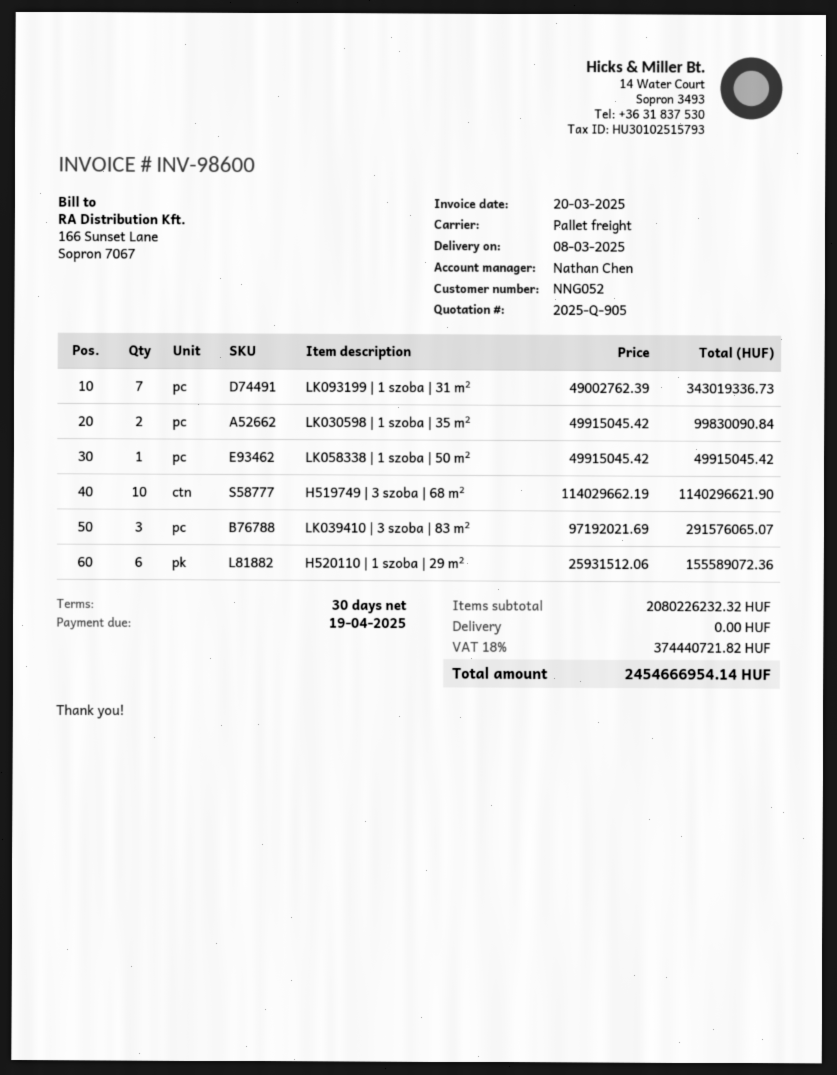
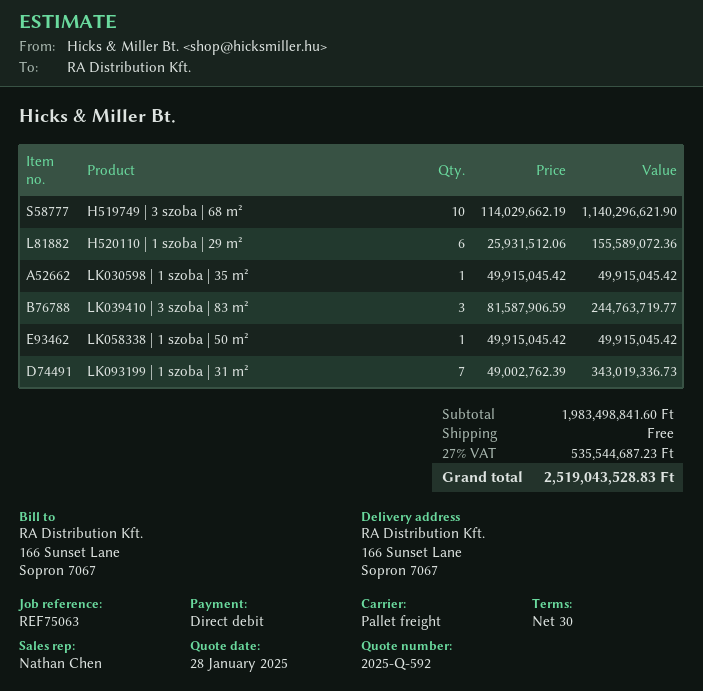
quote number: 2025-Q-905 -> 2025-Q-592
LK030598 | 1 szoba | 35 m²: 2 x 49915045.42 = 99830090.84 -> 1 x 49915045.42 = 49915045.42
LK039410 | 3 szoba | 83 m²: 3 x 97192021.69 = 291576065.07 -> 3 x 81587906.59 = 244763719.77
subtotal: 2080226232.32 -> 1983498841.60
tax: 18% = 374440721.82 -> 27% = 535544687.23
total: 2454666954.14 -> 2519043528.83

